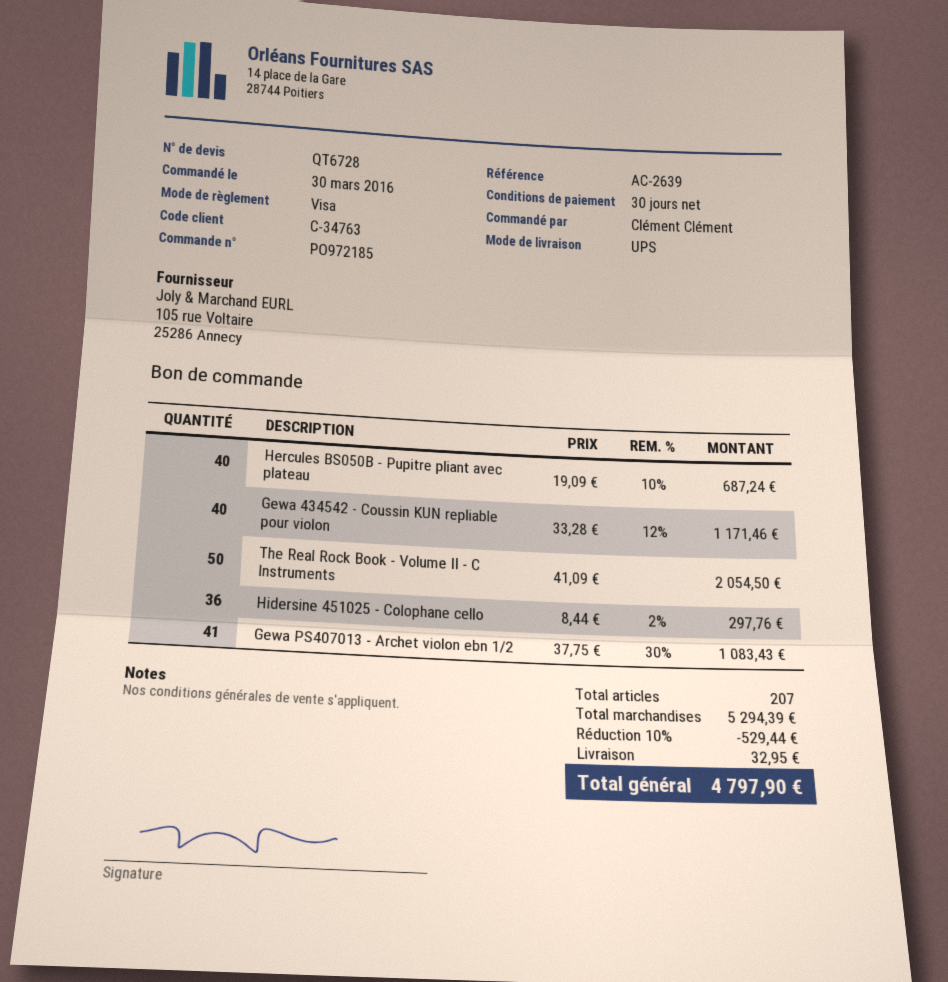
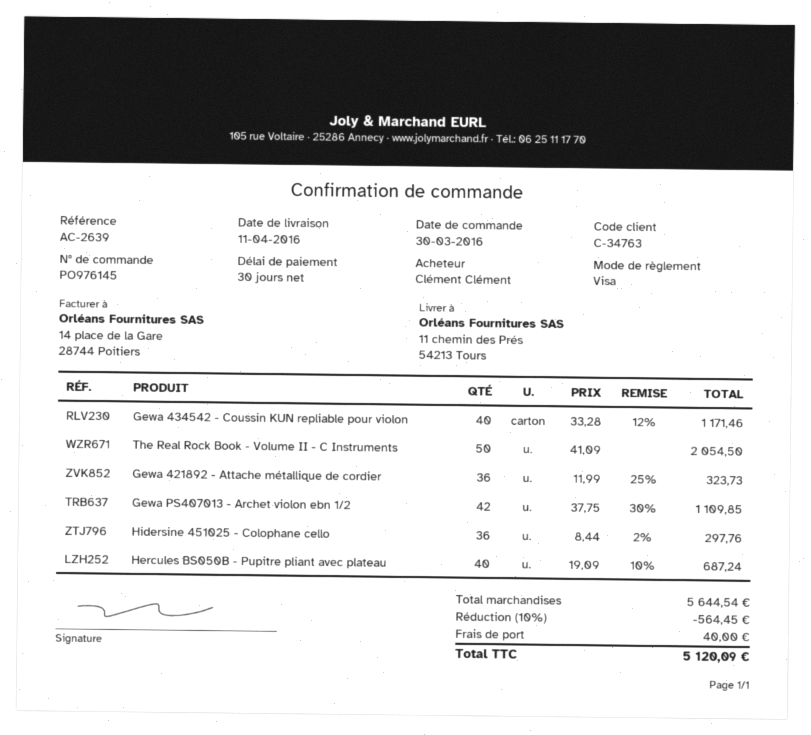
order number: PO972185 -> PO976145
Gewa PS407013 - Archet violon ebn 1/2: 41 x 37.75 - 30% = 1083.43 -> 42 x 37.75 - 30% = 1109.85
Gewa 421892 - Attache métallique de cordier: none -> 36 x 11.99 - 25% = 323.73
subtotal: 5294.39 -> 5644.54
discount: 10% = 529.44 -> 10% = 564.45
shipping: 32.95 -> 40.00
total: 4797.90 -> 5120.09

